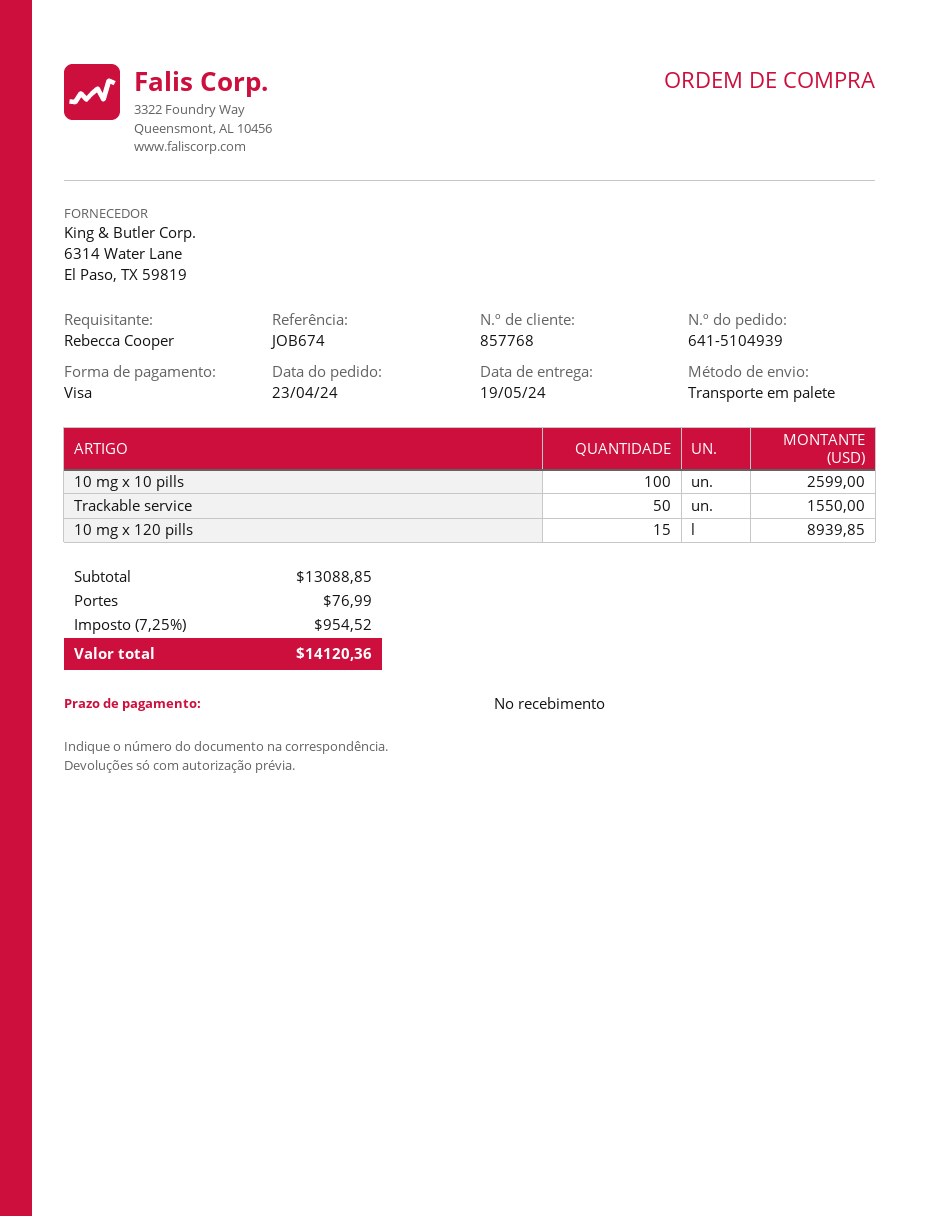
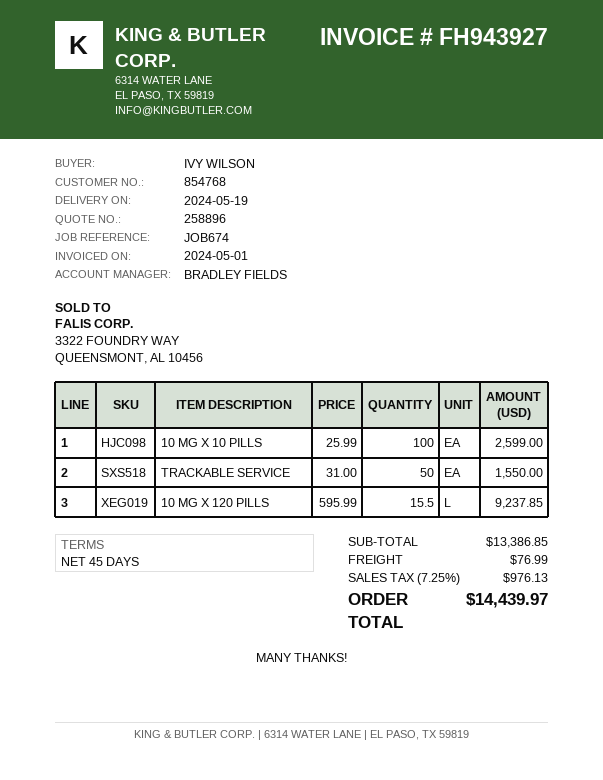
payment terms: on receipt -> 45 days
customer number: 857768 -> 854768
ordered by: Rebecca Cooper -> IVY WILSON
10 mg x 120 pills: 15 for 8939.85 -> 15.5 for 9237.85
subtotal: 13088.85 -> 13386.85
tax: 7.25% = 954.52 -> 7.25% = 976.13
total: 14120.36 -> 14439.97

